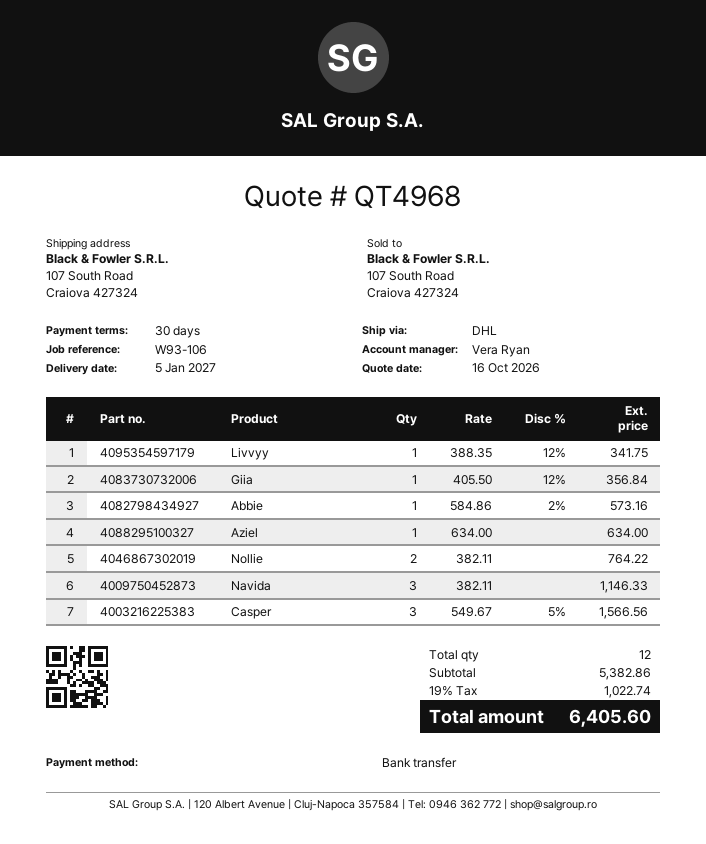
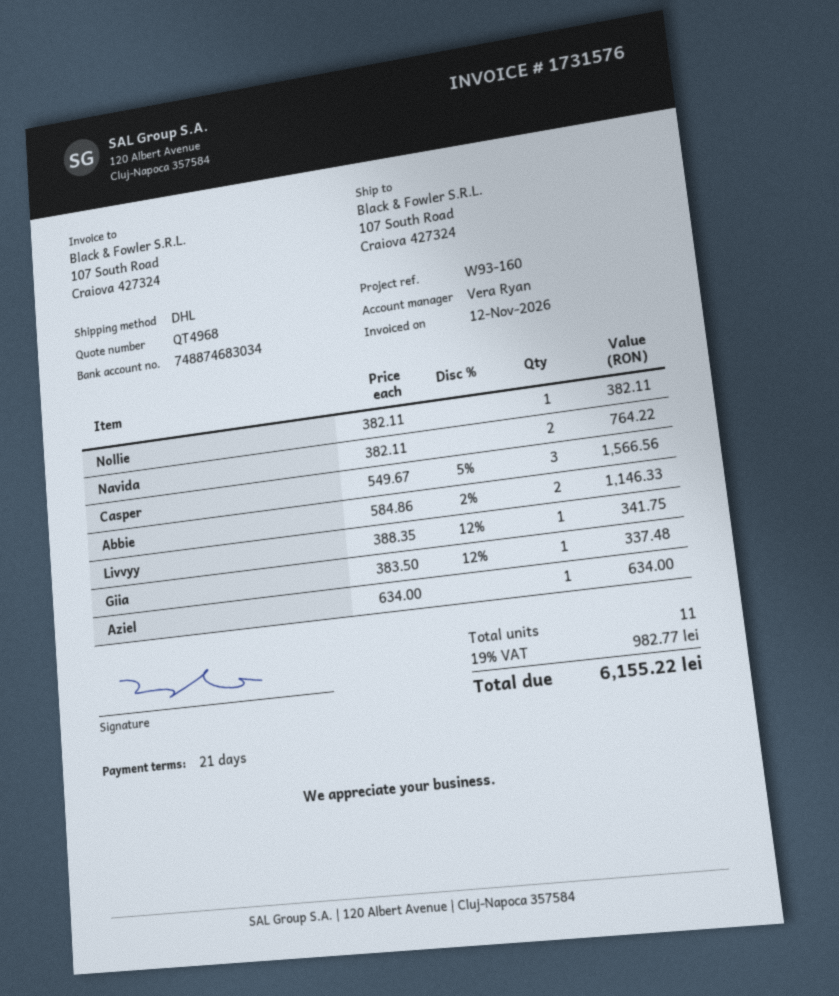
payment terms: 30 days -> 21 days
reference: W93-106 -> W93-160
Giia: 1 x 405.50 - 12% = 356.84 -> 1 x 383.50 - 12% = 337.48
Abbie: 1 x 584.86 - 2% = 573.16 -> 2 x 584.86 - 2% = 1146.33
Nollie: 2 x 382.11 = 764.22 -> 1 x 382.11 = 382.11
Navida: 3 x 382.11 = 1146.33 -> 2 x 382.11 = 764.22
total quantity: 12 -> 11
tax: 19% = 1022.74 -> 19% = 982.77
total: 6405.60 -> 6155.22

